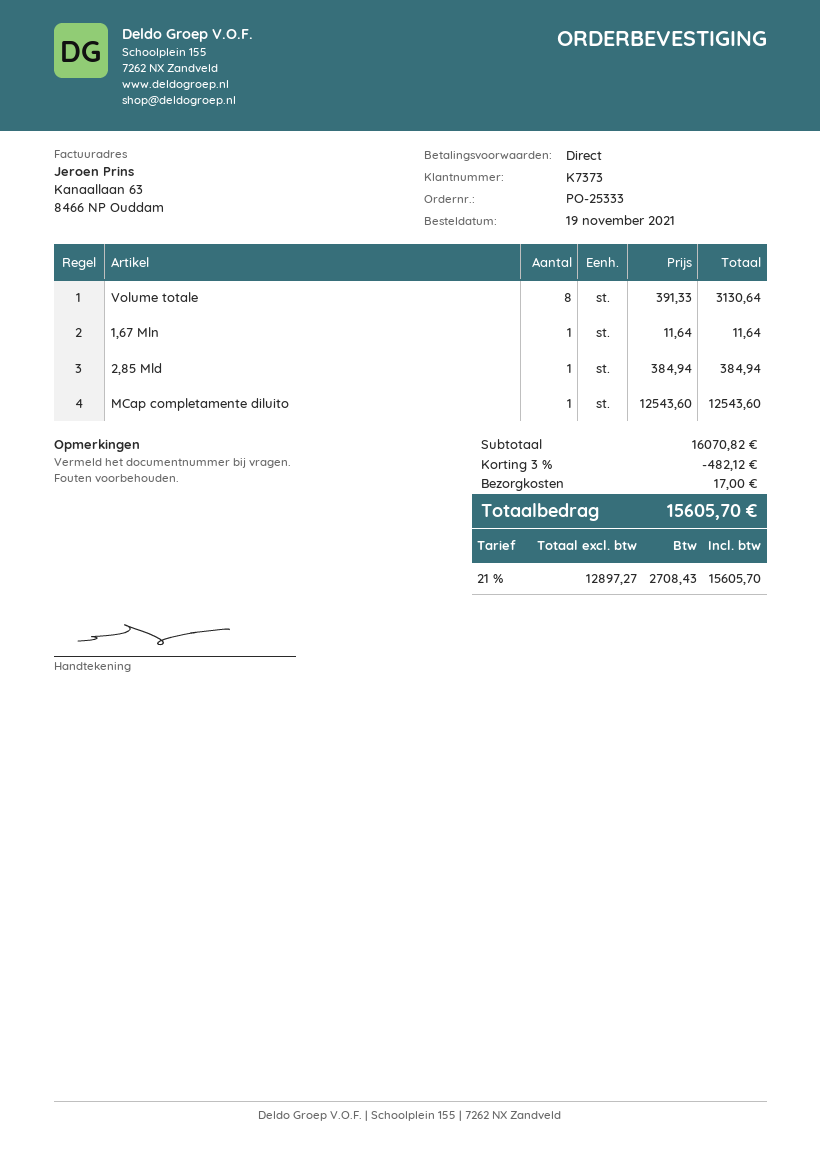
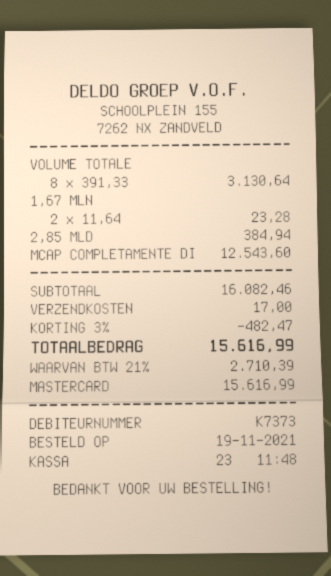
1,67 Mln: 1 x 11.64 = 11.64 -> 2 x 11.64 = 23.28
subtotal: 16070.82 -> 16082.46
discount: 3% = 482.12 -> 3% = 482.47
tax: 21% = 2708.43 -> 21% = 2710.39
total: 15605.70 -> 15616.99

